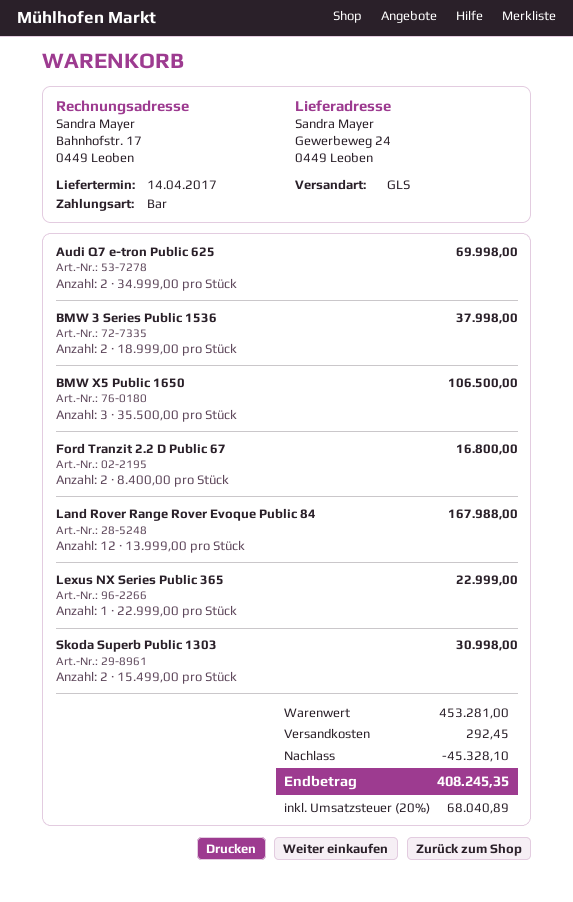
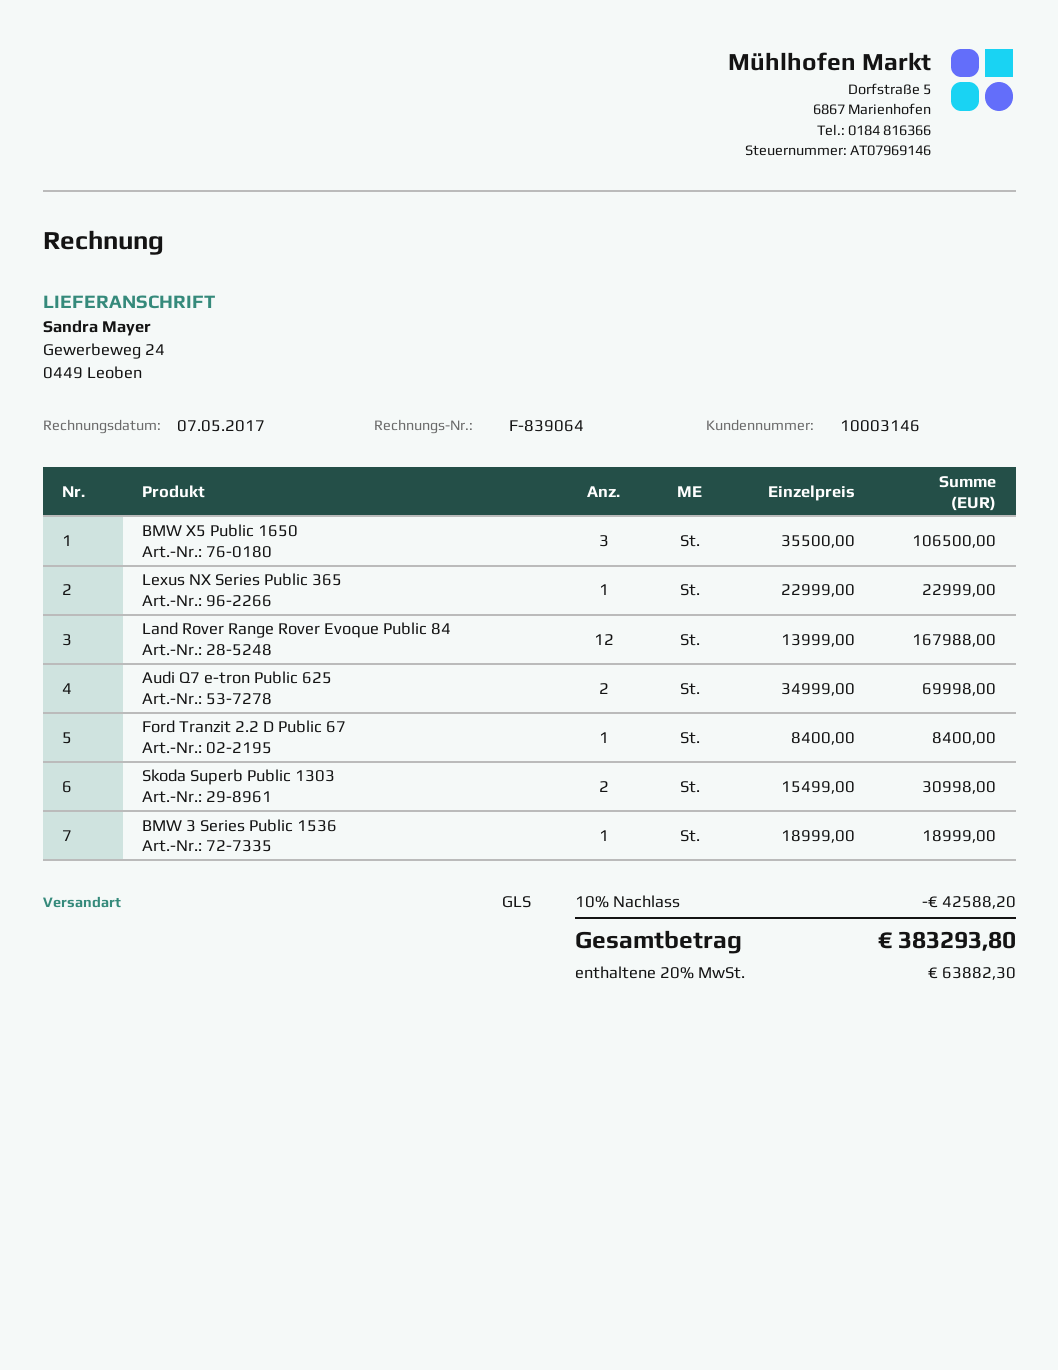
BMW 3 Series Public 1536: 2 x 18999.00 = 37998.00 -> 1 x 18999.00 = 18999.00
Ford Tranzit 2.2 D Public 67: 2 x 8400.00 = 16800.00 -> 1 x 8400.00 = 8400.00
discount: 45328.10 -> 42588.20
shipping: 292.45 -> none
tax: 20% = 68040.89 -> 20% = 63882.30
total: 408245.35 -> 383293.80

